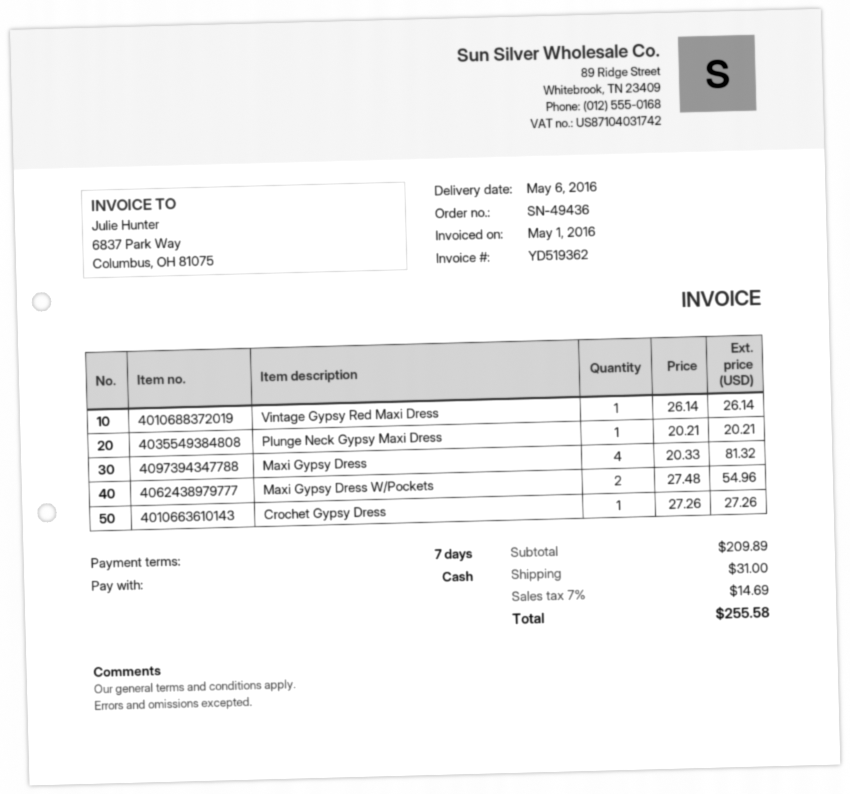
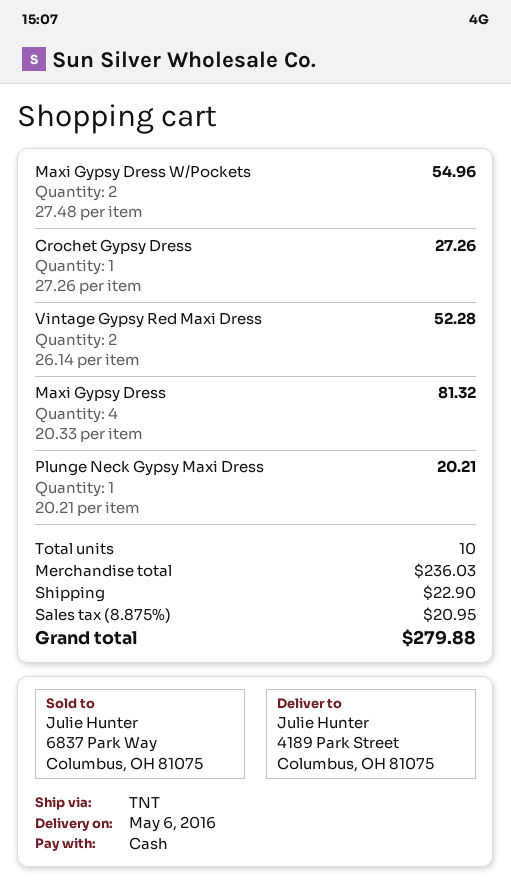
Vintage Gypsy Red Maxi Dress: 1 x 26.14 = 26.14 -> 2 x 26.14 = 52.28
subtotal: 209.89 -> 236.03
shipping: 31.00 -> 22.90
tax: 7% = 14.69 -> 8.875% = 20.95
total: 255.58 -> 279.88

